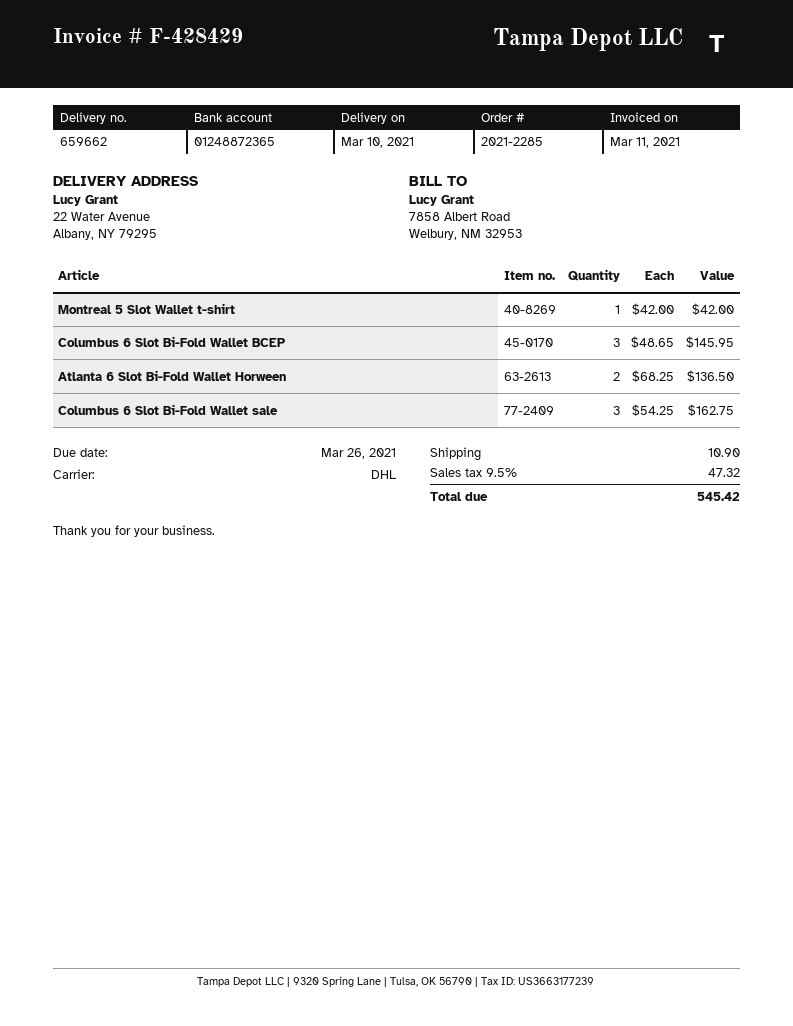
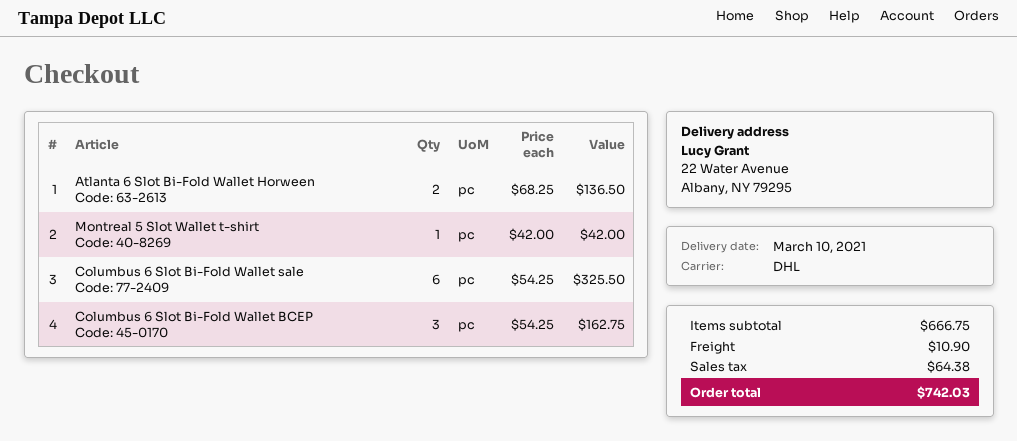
Columbus 6 Slot Bi-Fold Wallet BCEP: 3 x 48.65 = 145.95 -> 3 x 54.25 = 162.75
Columbus 6 Slot Bi-Fold Wallet sale: 3 x 54.25 = 162.75 -> 6 x 54.25 = 325.50
tax: 47.32 -> 64.38
total: 545.42 -> 742.03

